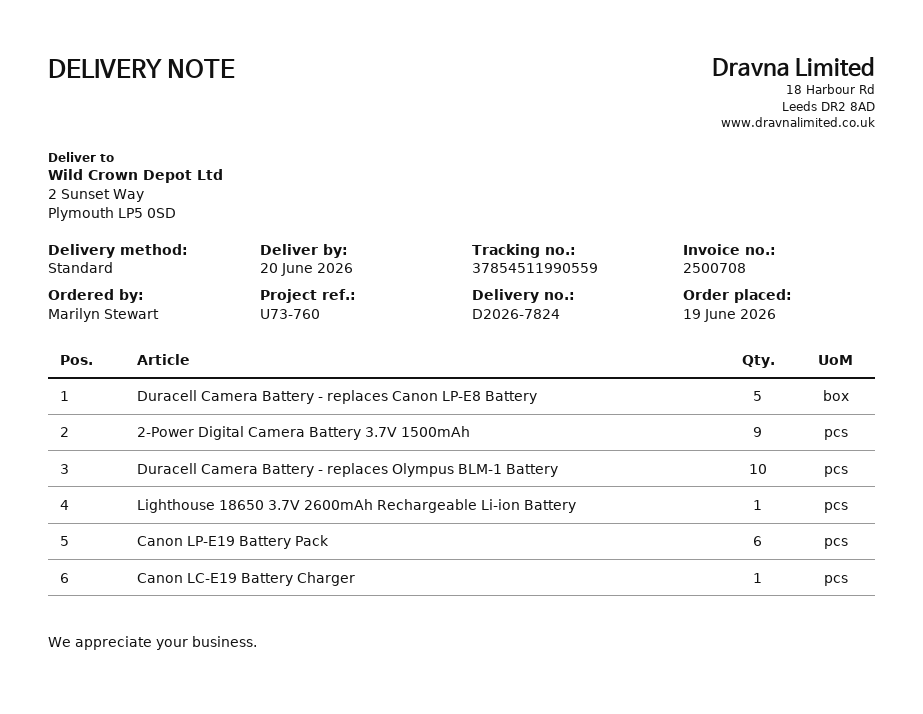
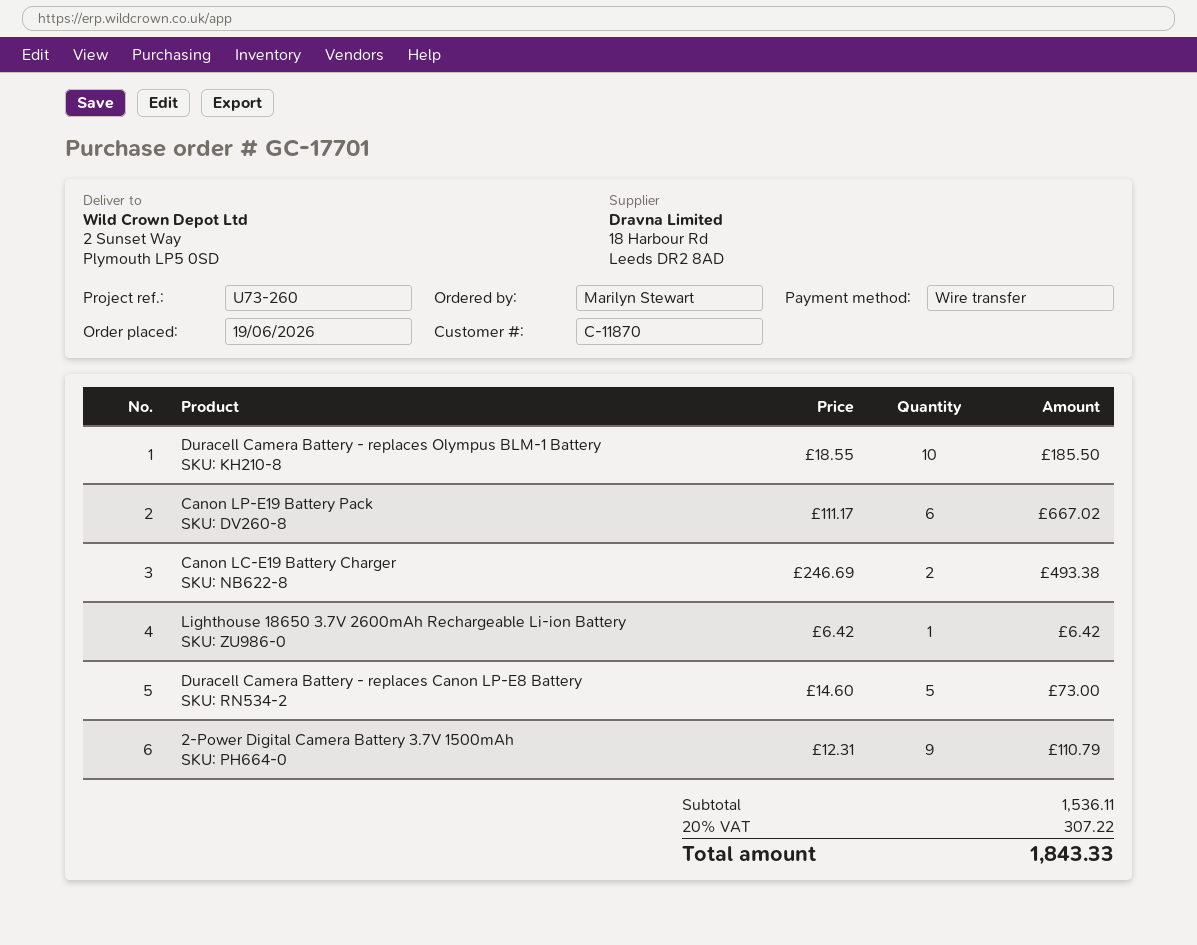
reference: U73-760 -> U73-260
Canon LC-E19 Battery Charger: 1 -> 2

